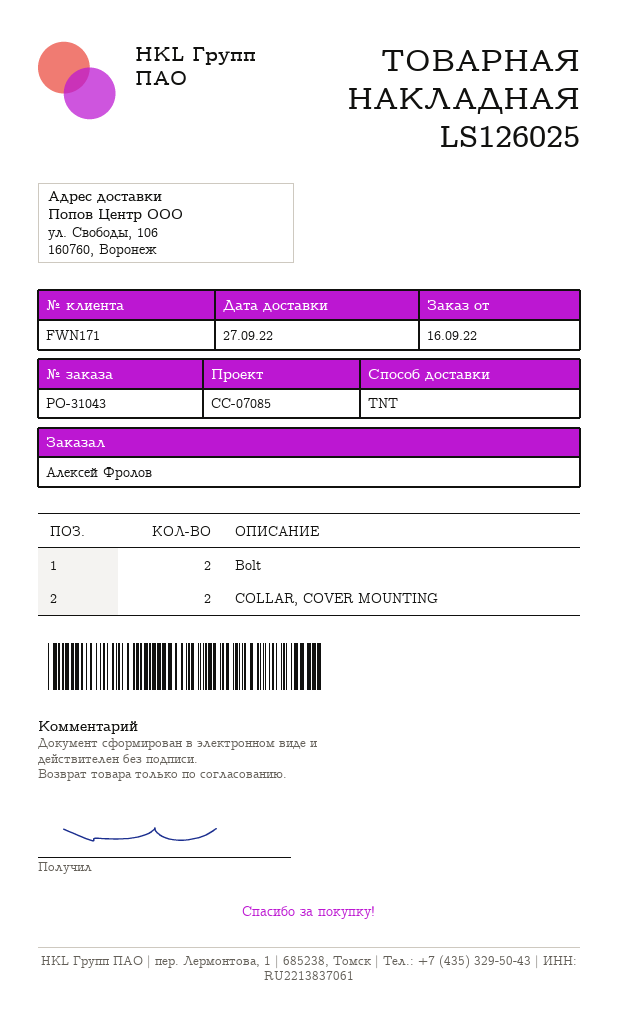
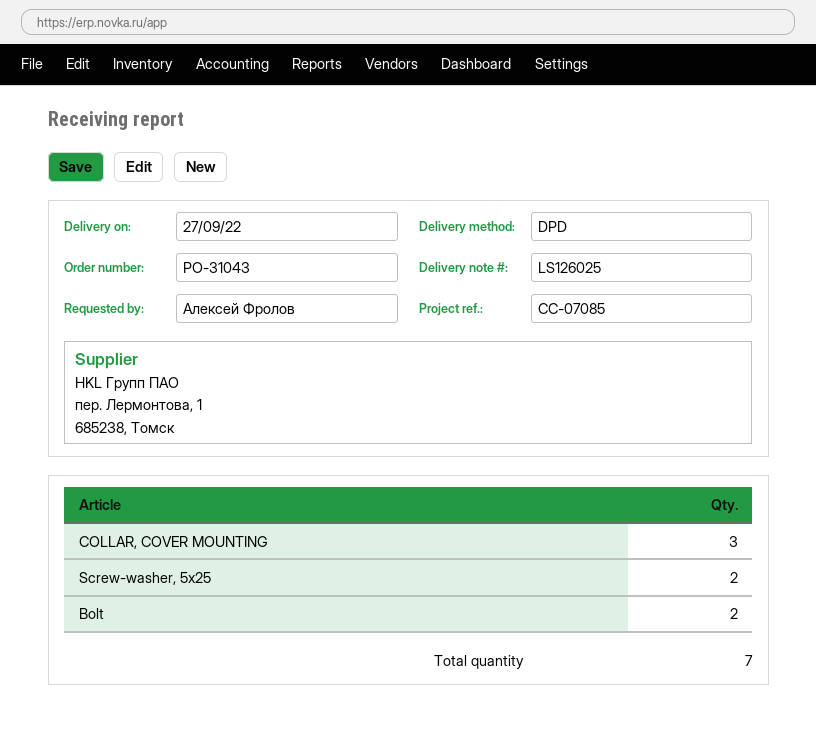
shipping method: TNT -> DPD
COLLAR, COVER MOUNTING: 2 -> 3
Screw-washer, 5x25: none -> 2

